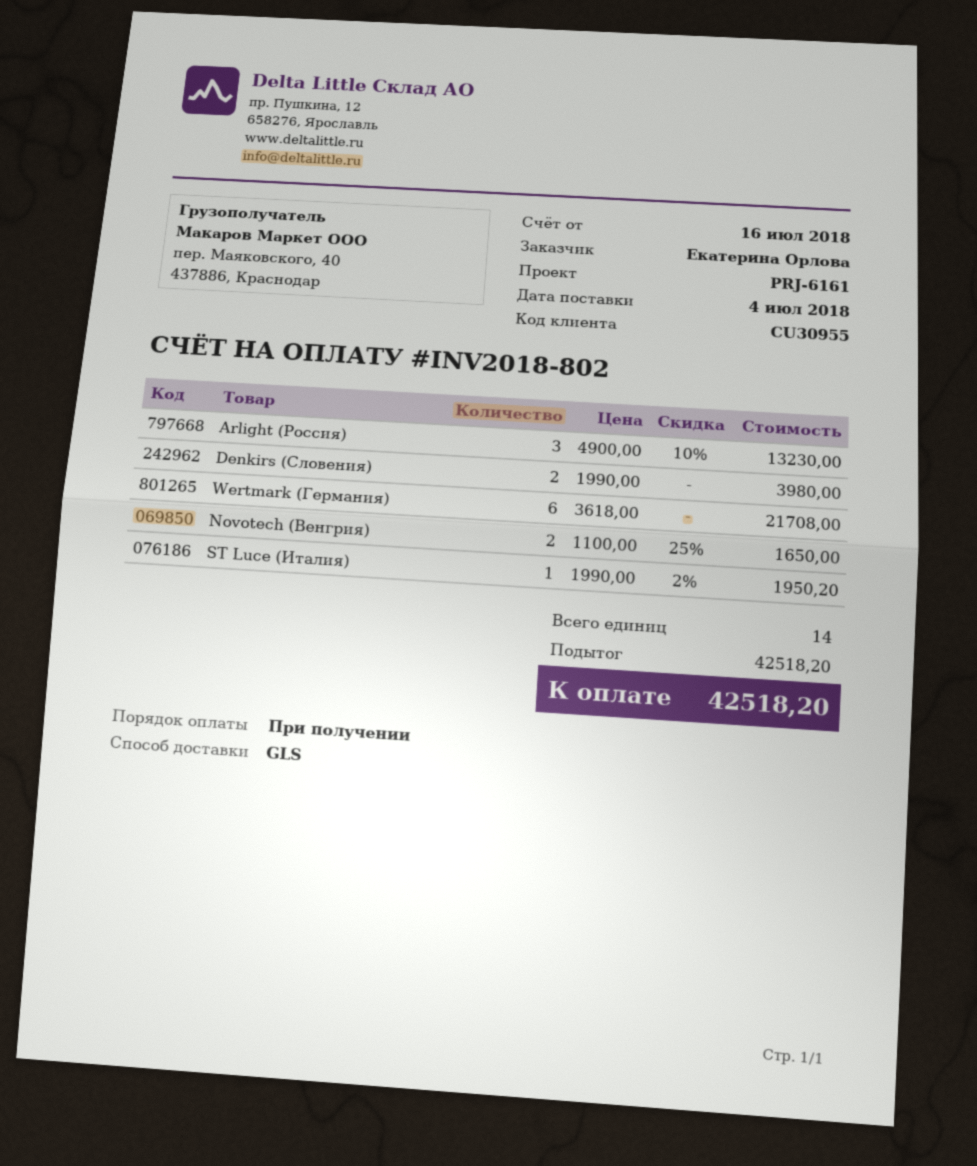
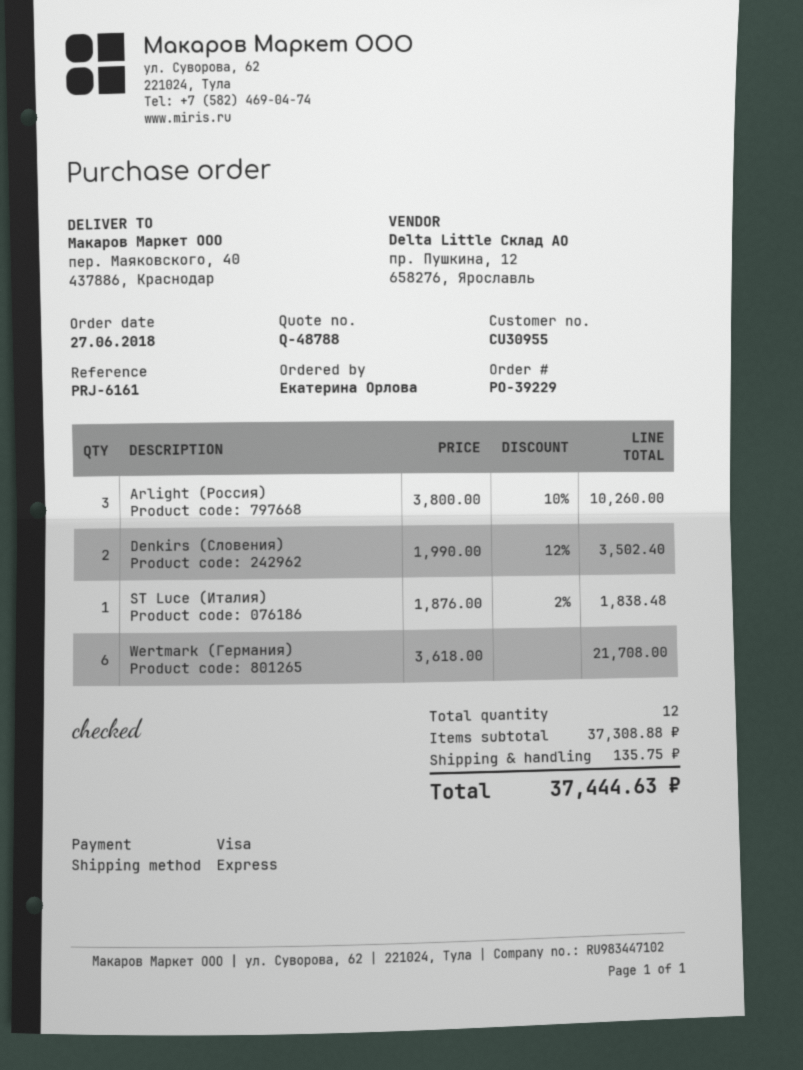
shipping method: GLS -> express
Arlight (Россия): 3 x 4900.00 - 10% = 13230.00 -> 3 x 3800.00 - 10% = 10260.00
Denkirs (Словения): 2 x 1990.00 = 3980.00 -> 2 x 1990.00 - 12% = 3502.40
Novotech (Венгрия): 2 x 1100.00 - 25% = 1650.00 -> none
ST Luce (Италия): 1 x 1990.00 - 2% = 1950.20 -> 1 x 1876.00 - 2% = 1838.48
total quantity: 14 -> 12
subtotal: 42518.20 -> 37308.88
shipping: none -> 135.75
total: 42518.20 -> 37444.63

